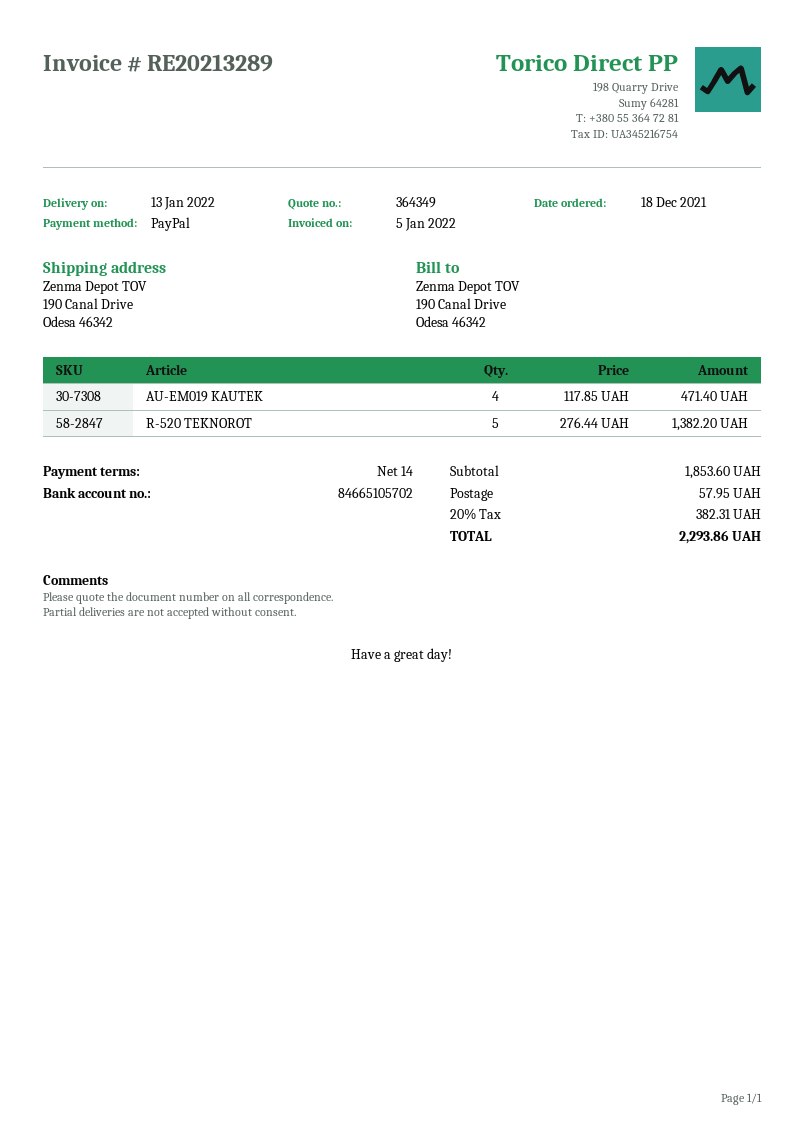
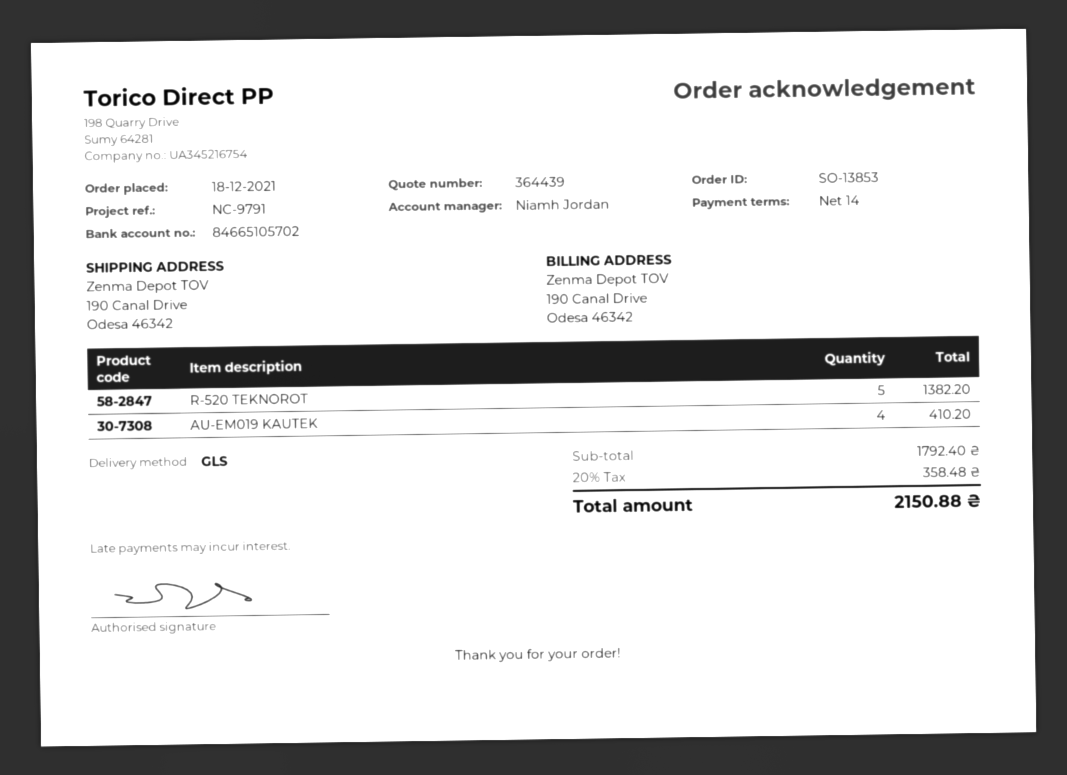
quote number: 364349 -> 364439
AU-EM019 KAUTEK: 4 for 471.40 -> 4 for 410.20
subtotal: 1853.60 -> 1792.40
shipping: 57.95 -> none
tax: 20% = 382.31 -> 20% = 358.48
total: 2293.86 -> 2150.88

